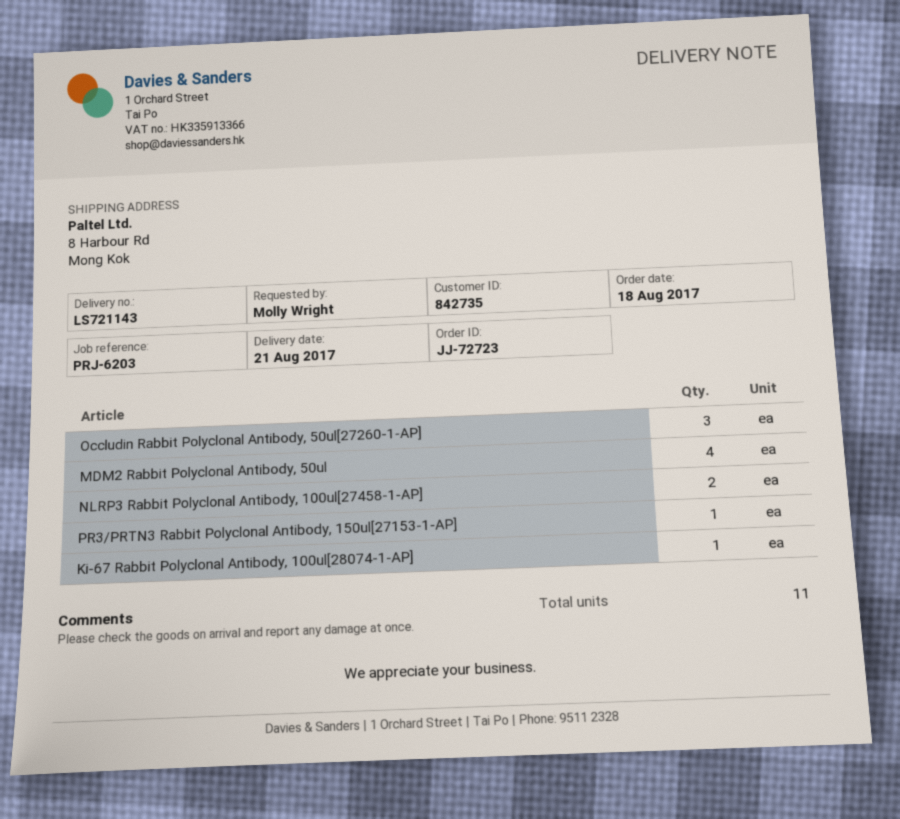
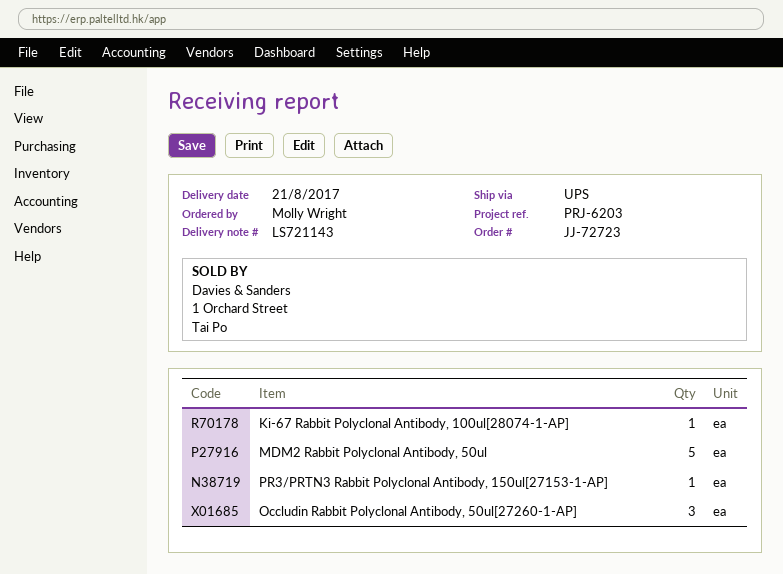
MDM2 Rabbit Polyclonal Antibody, 50ul: 4 -> 5
NLRP3 Rabbit Polyclonal Antibody, 100ul[27458-1-AP]: 2 -> none

